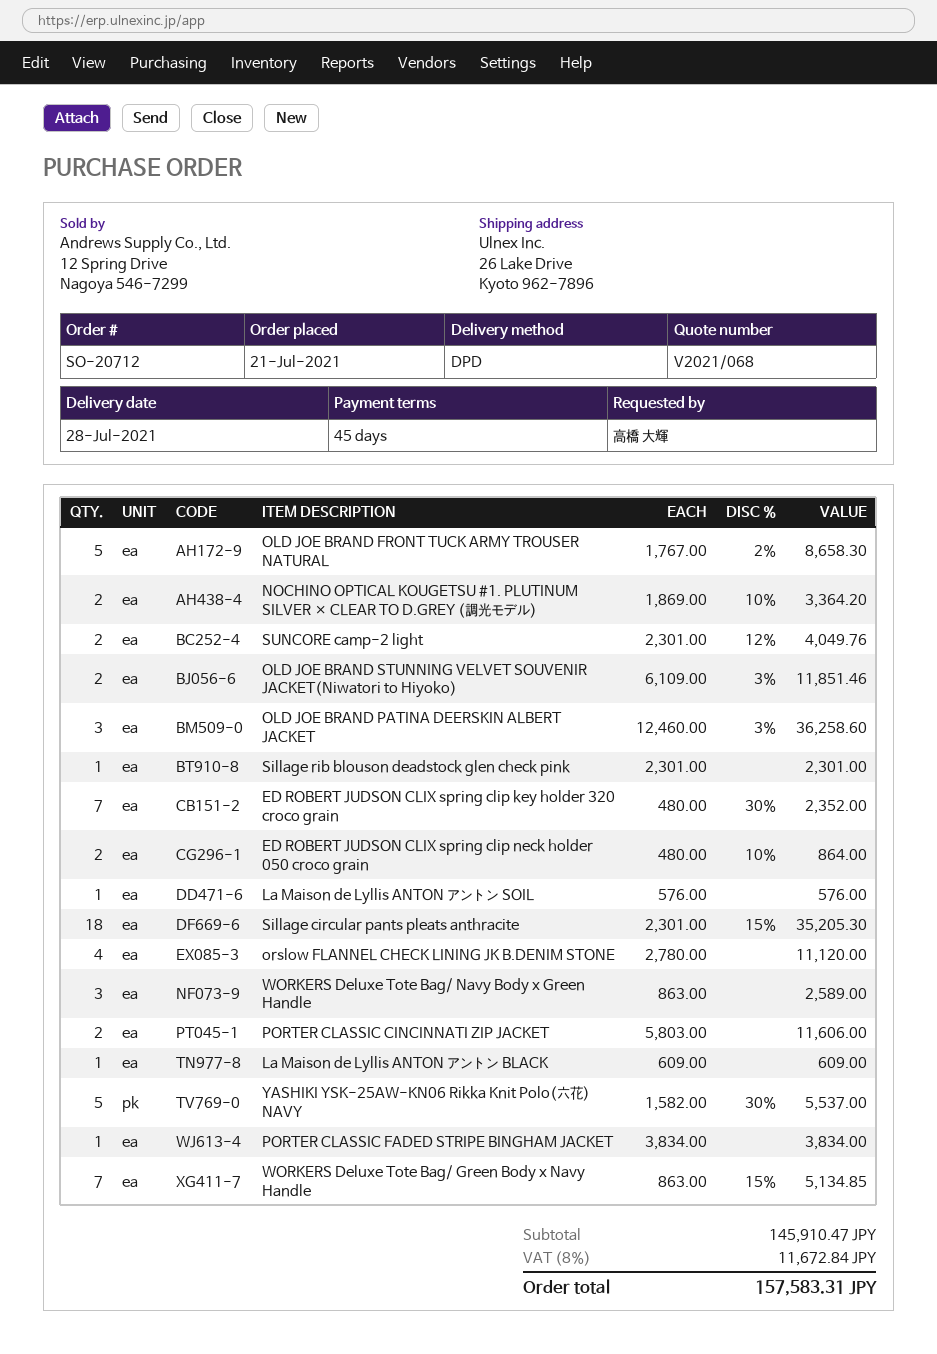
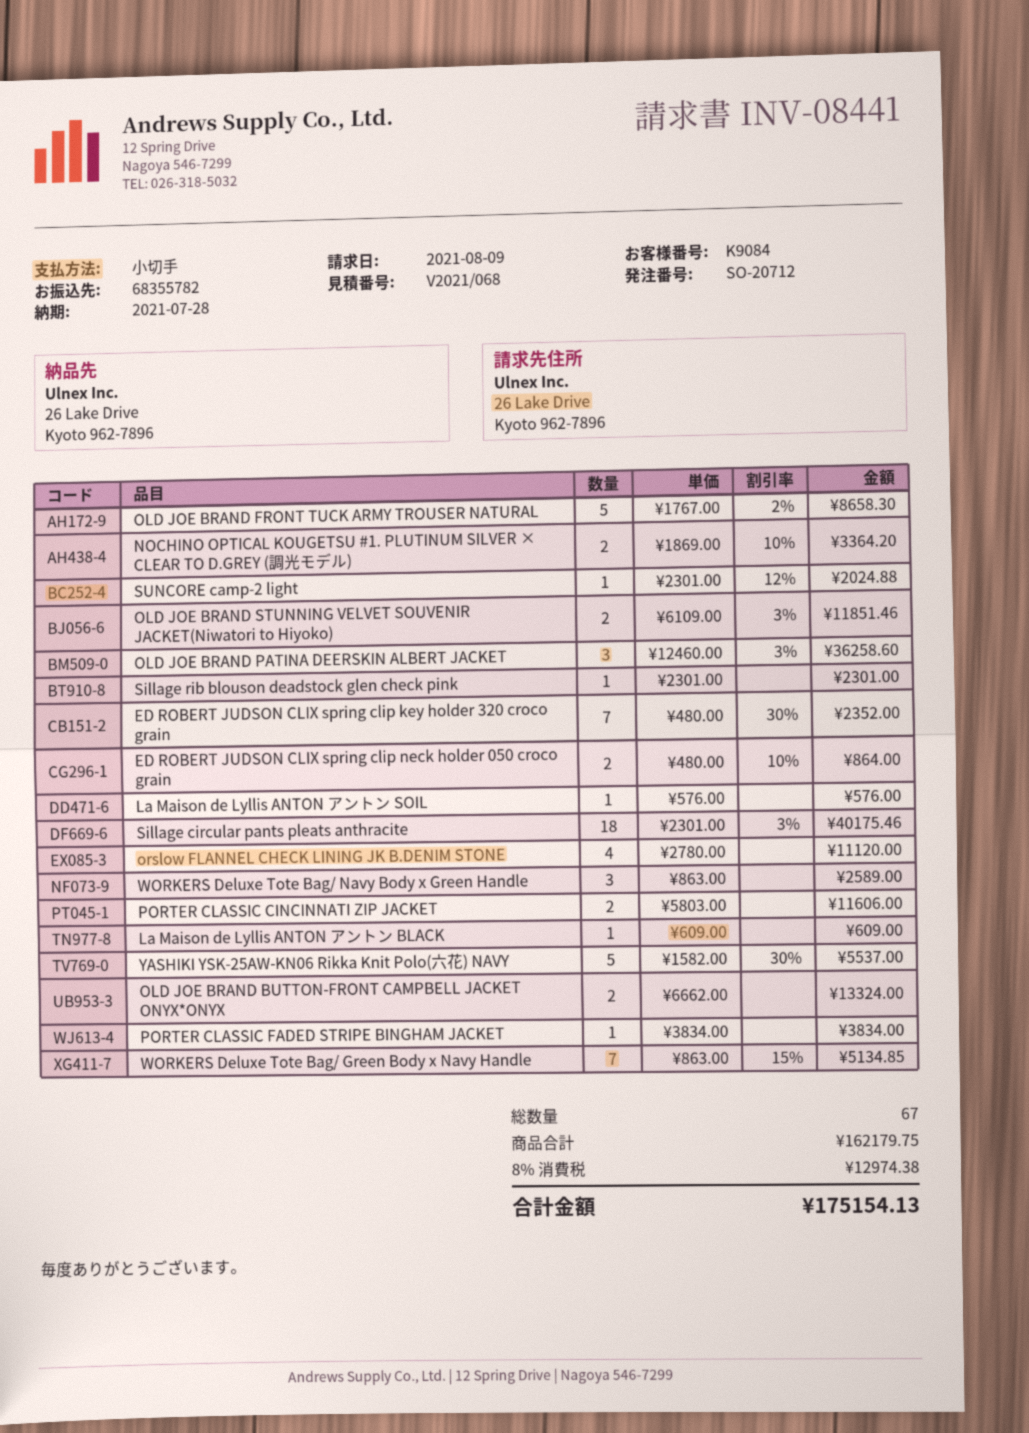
SUNCORE camp-2 light: 2 x 2301.00 - 12% = 4049.76 -> 1 x 2301.00 - 12% = 2024.88
Sillage circular pants pleats anthracite: 18 x 2301.00 - 15% = 35205.30 -> 18 x 2301.00 - 3% = 40175.46
OLD JOE BRAND BUTTON-FRONT CAMPBELL JACKET ONYX*ONYX: none -> 2 x 6662.00 = 13324.00
subtotal: 145910.47 -> 162179.75
tax: 8% = 11672.84 -> 8% = 12974.38
total: 157583.31 -> 175154.13

